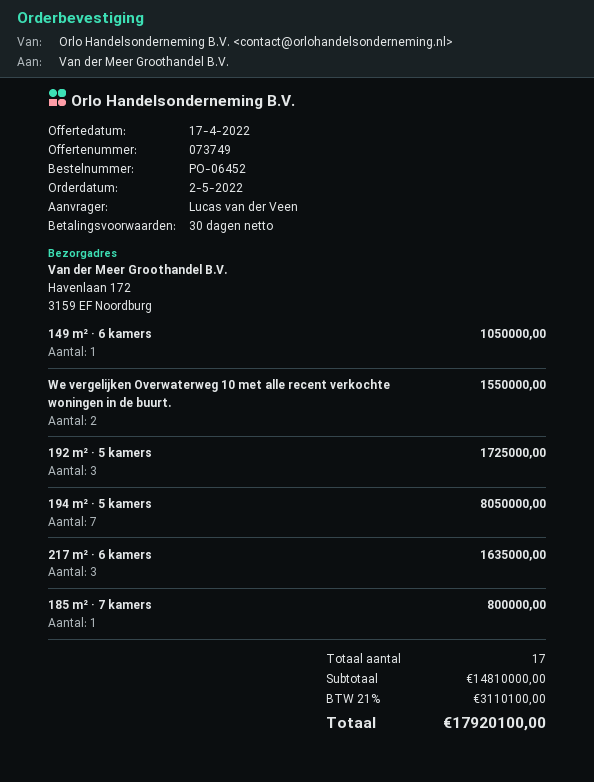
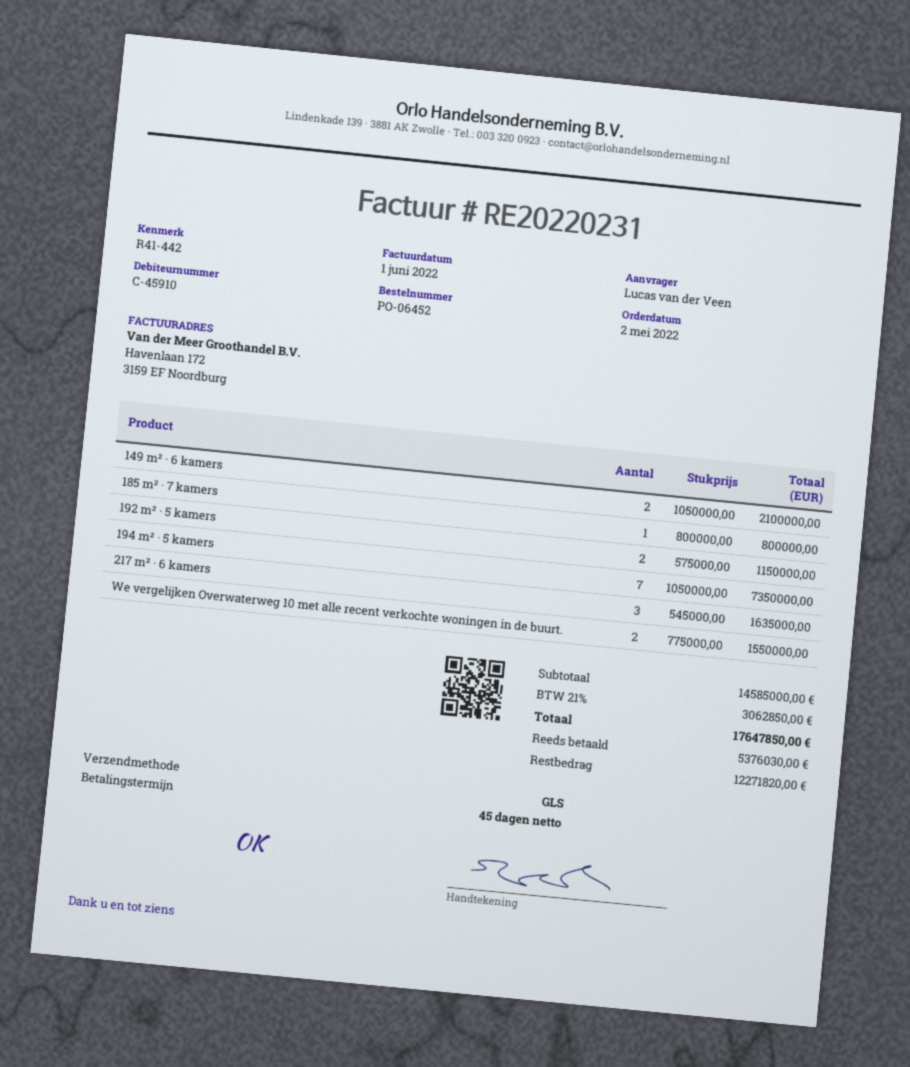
payment terms: 30 days -> 45 days
149 m² · 6 kamers: 1 for 1050000.00 -> 2 for 2100000.00
192 m² · 5 kamers: 3 for 1725000.00 -> 2 for 1150000.00
194 m² · 5 kamers: 7 for 8050000.00 -> 7 for 7350000.00
subtotal: 14810000.00 -> 14585000.00
tax: 21% = 3110100.00 -> 21% = 3062850.00
total: 17920100.00 -> 17647850.00

